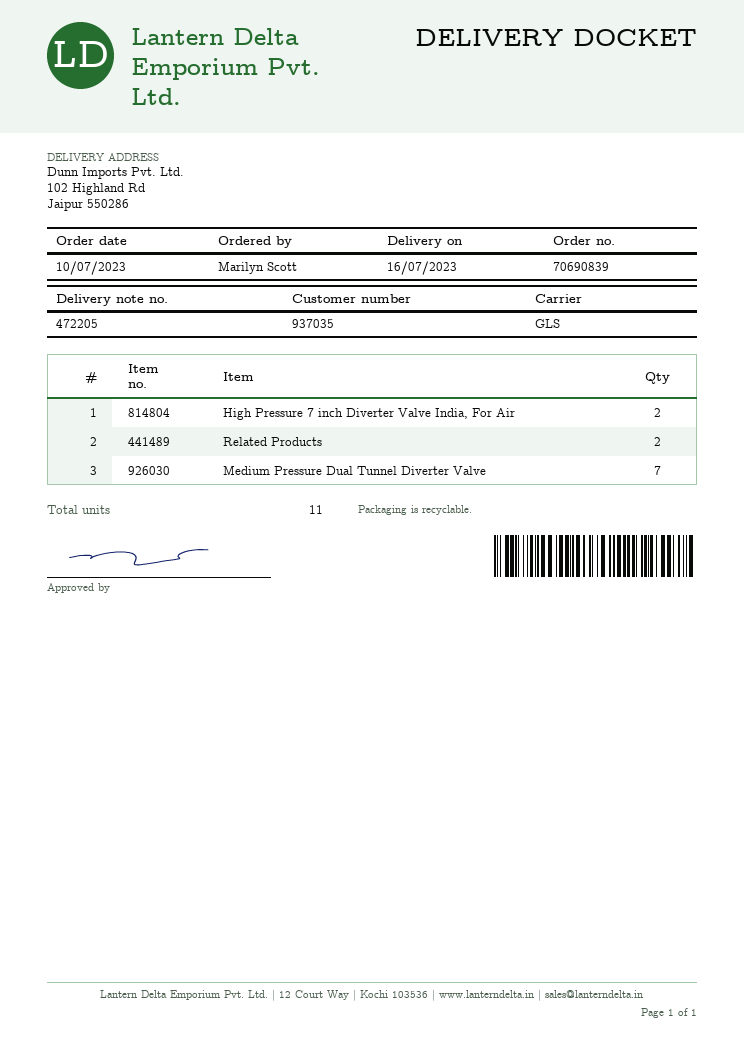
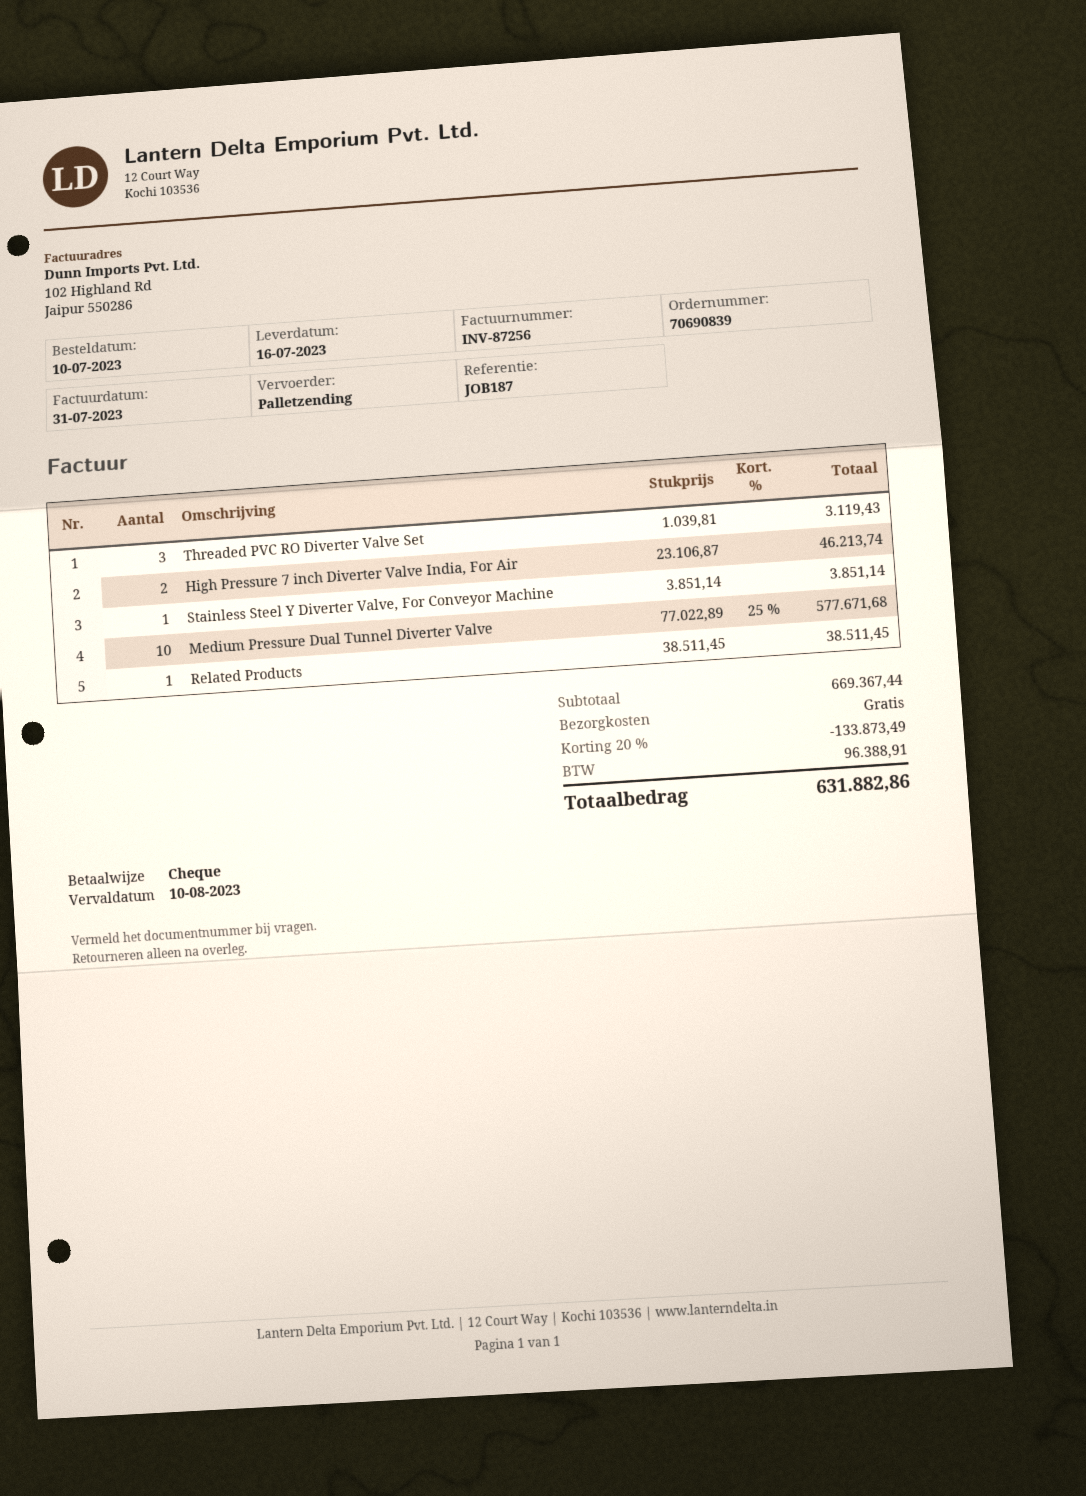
shipping method: GLS -> pallet freight
Related Products: 2 -> 1
Medium Pressure Dual Tunnel Diverter Valve: 7 -> 10
Threaded PVC RO Diverter Valve Set: none -> 3
Stainless Steel Y Diverter Valve, For Conveyor Machine: none -> 1

